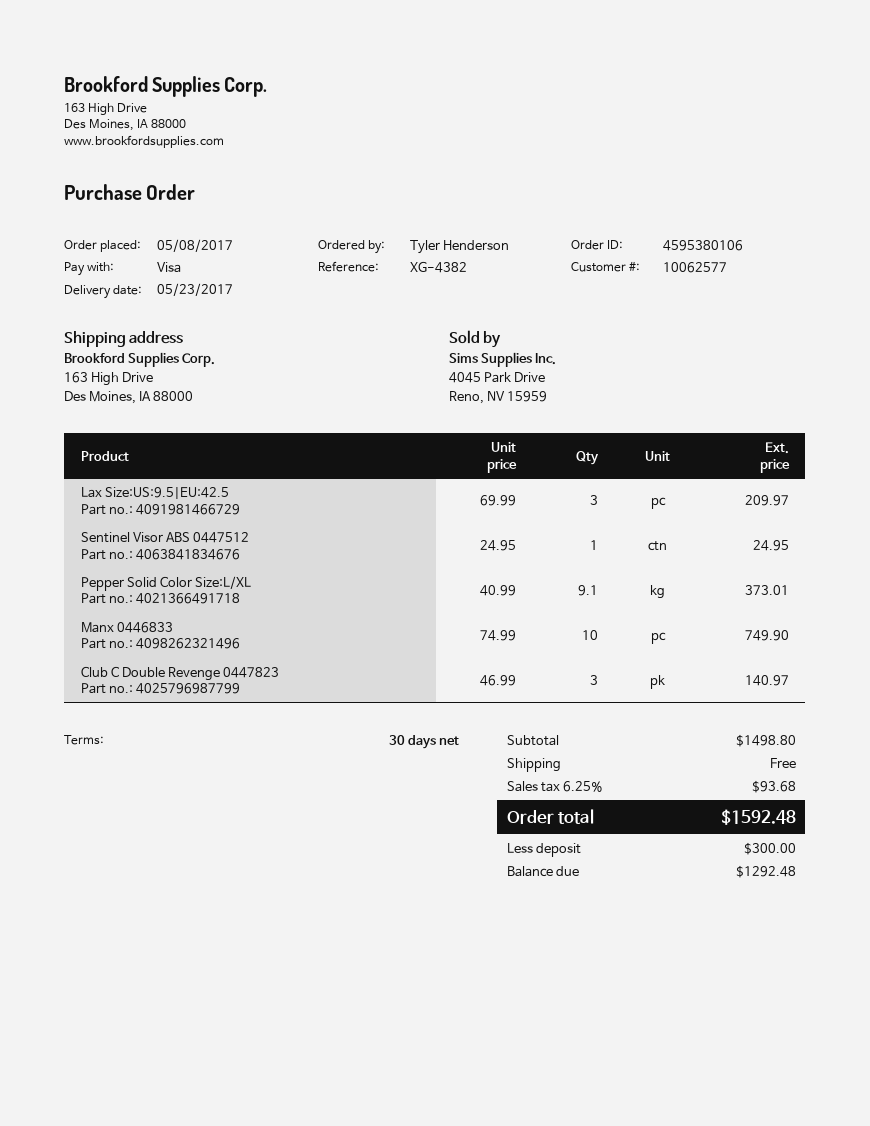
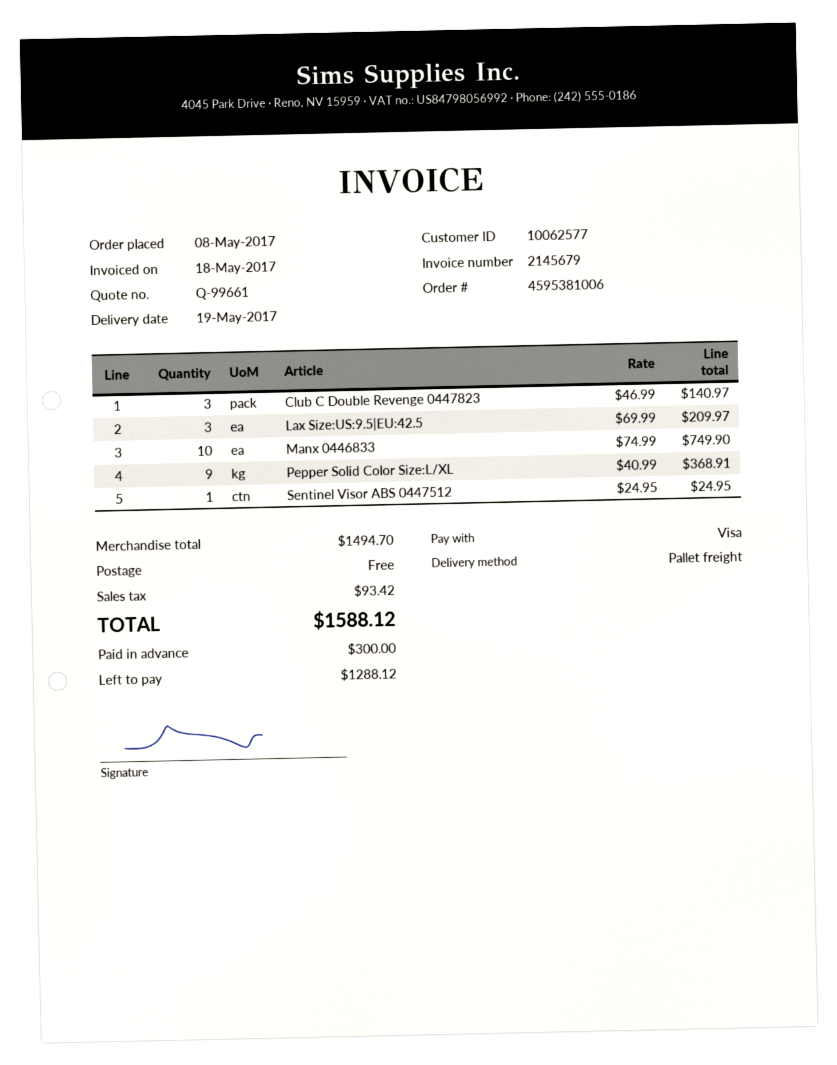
order number: 4595380106 -> 4595381006
delivery date: 2017-05-23 -> 2017-05-19
Pepper Solid Color Size:L/XL: 9.1 x 40.99 = 373.01 -> 9 x 40.99 = 368.91
subtotal: 1498.80 -> 1494.70
tax: 93.68 -> 93.42
total: 1592.48 -> 1588.12
balance: 1292.48 -> 1288.12

